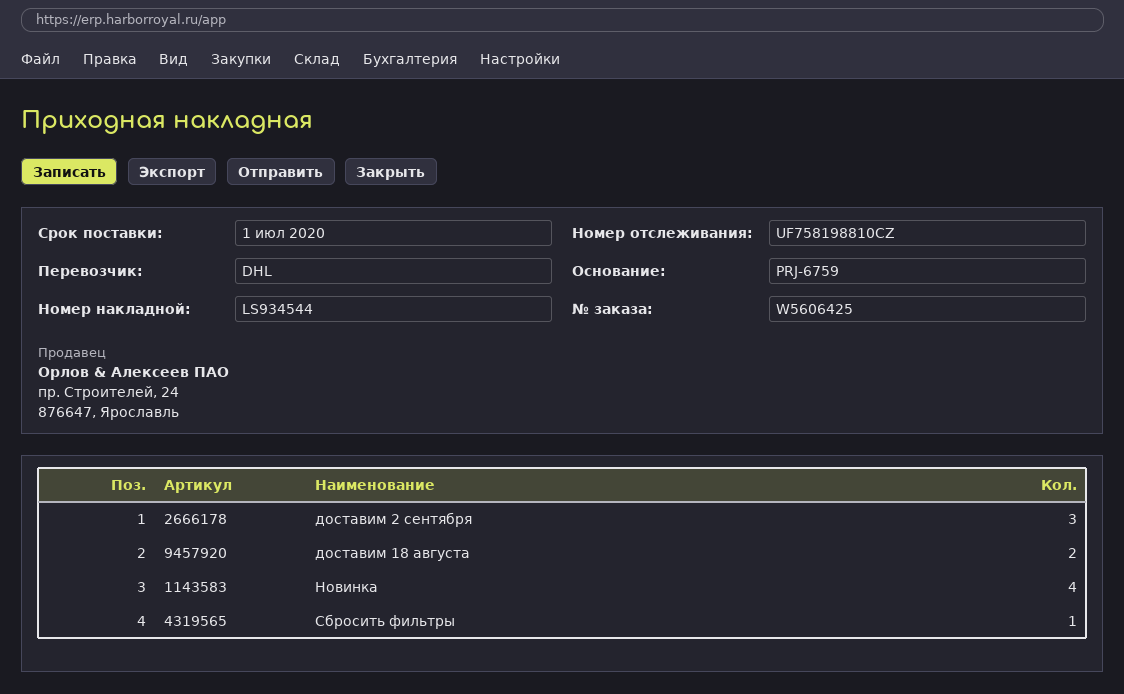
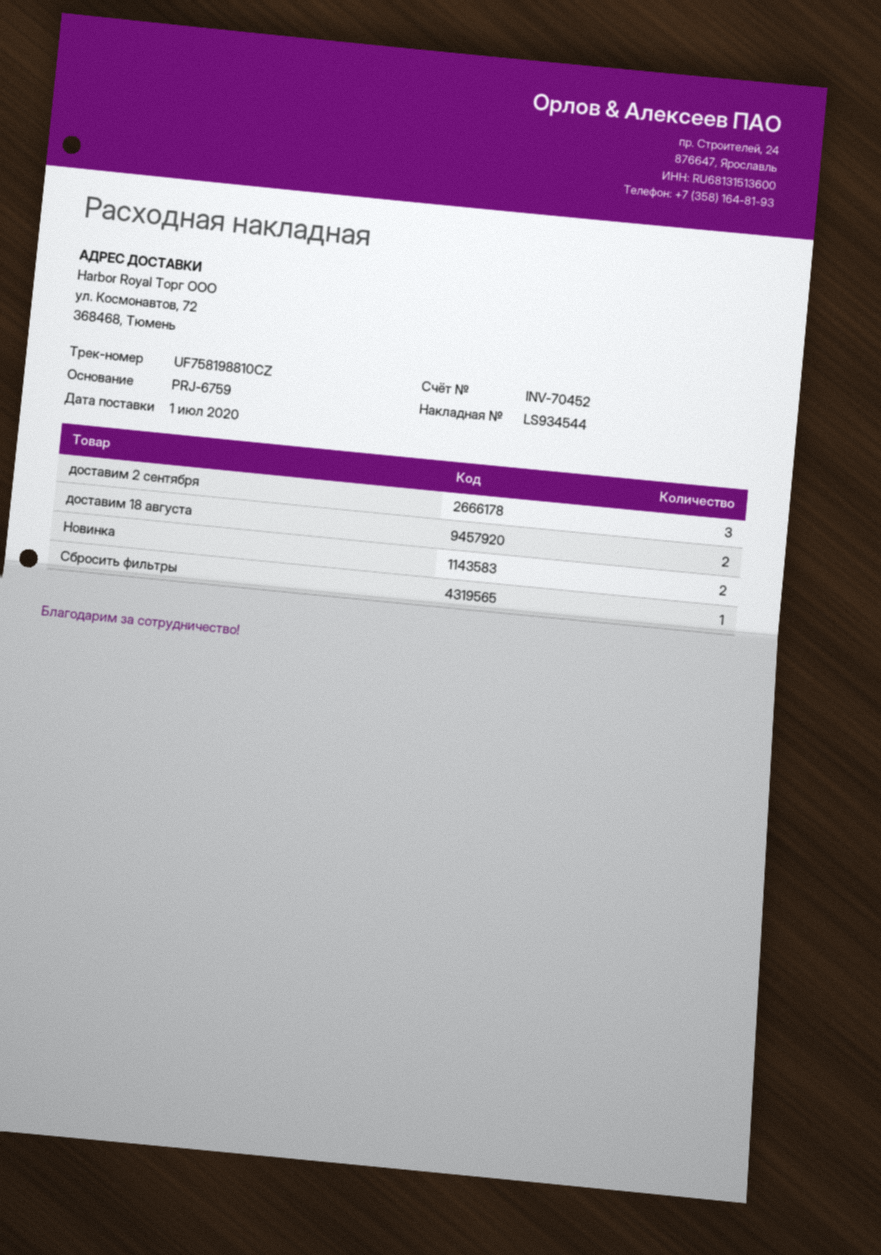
Новинка: 4 -> 2

